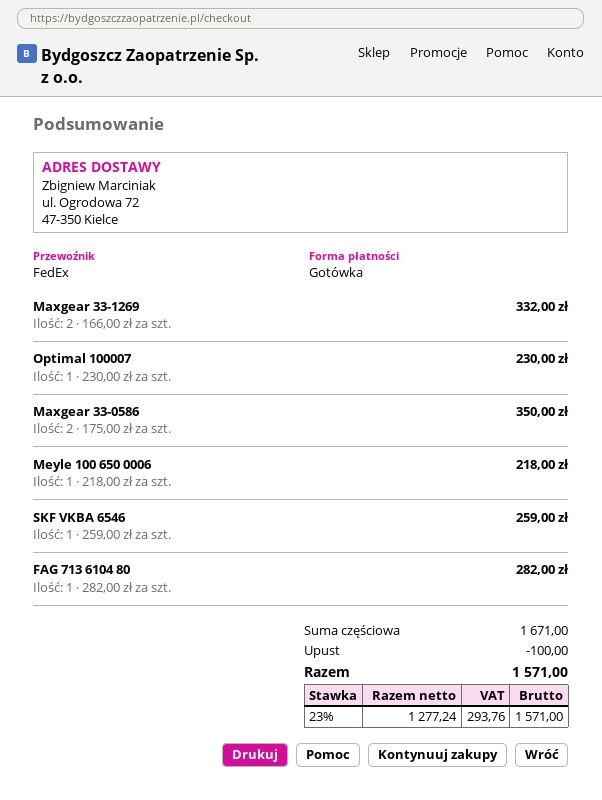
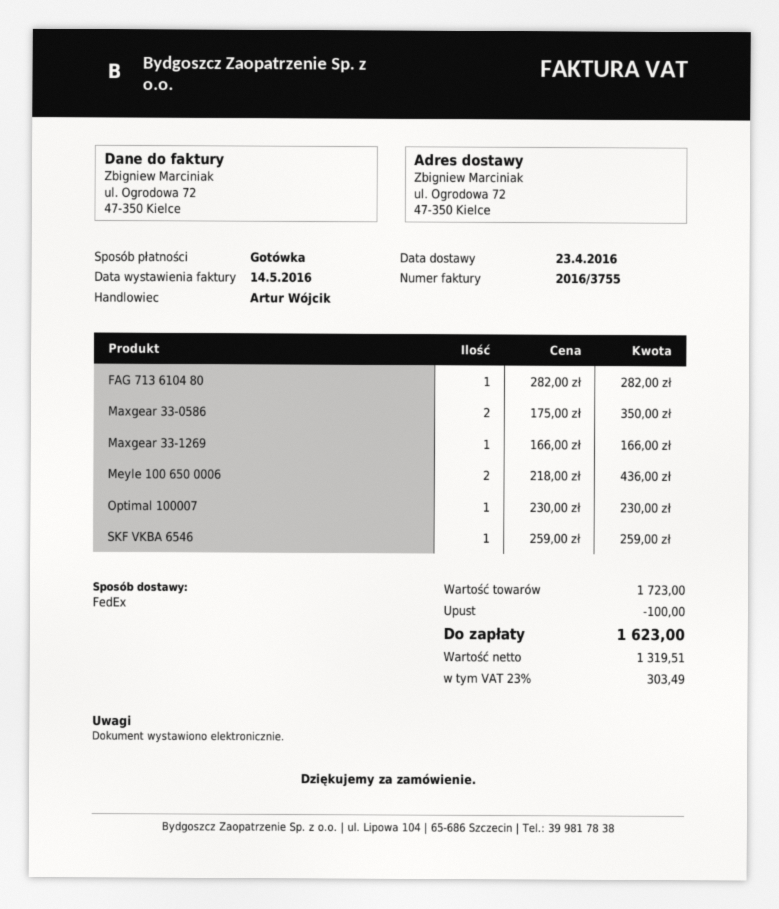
Maxgear 33-1269: 2 x 166.00 = 332.00 -> 1 x 166.00 = 166.00
Meyle 100 650 0006: 1 x 218.00 = 218.00 -> 2 x 218.00 = 436.00
subtotal: 1671.00 -> 1723.00
net: 1277.24 -> 1319.51
tax: 23% = 293.76 -> 23% = 303.49
total: 1571.00 -> 1623.00

